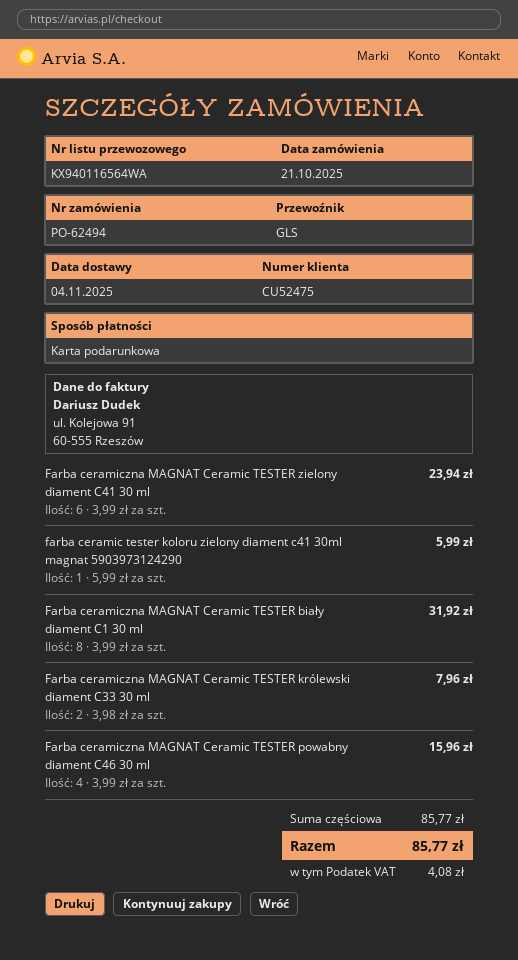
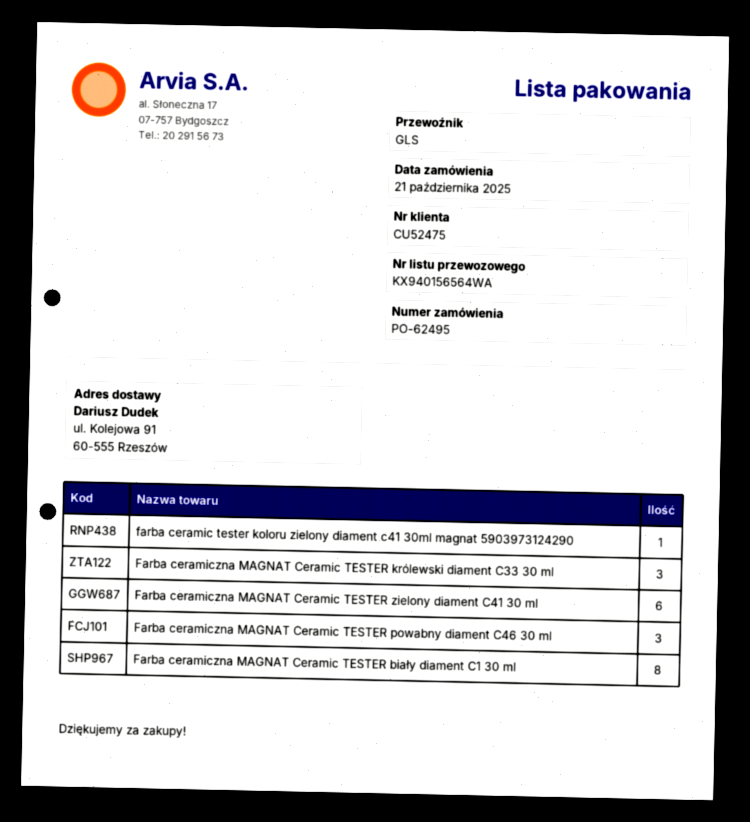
order number: PO-62494 -> PO-62495
tracking number: KX940116564WA -> KX940156564WA
Farba ceramiczna MAGNAT Ceramic TESTER królewski diament C33 30 ml: 2 -> 3
Farba ceramiczna MAGNAT Ceramic TESTER powabny diament C46 30 ml: 4 -> 3

